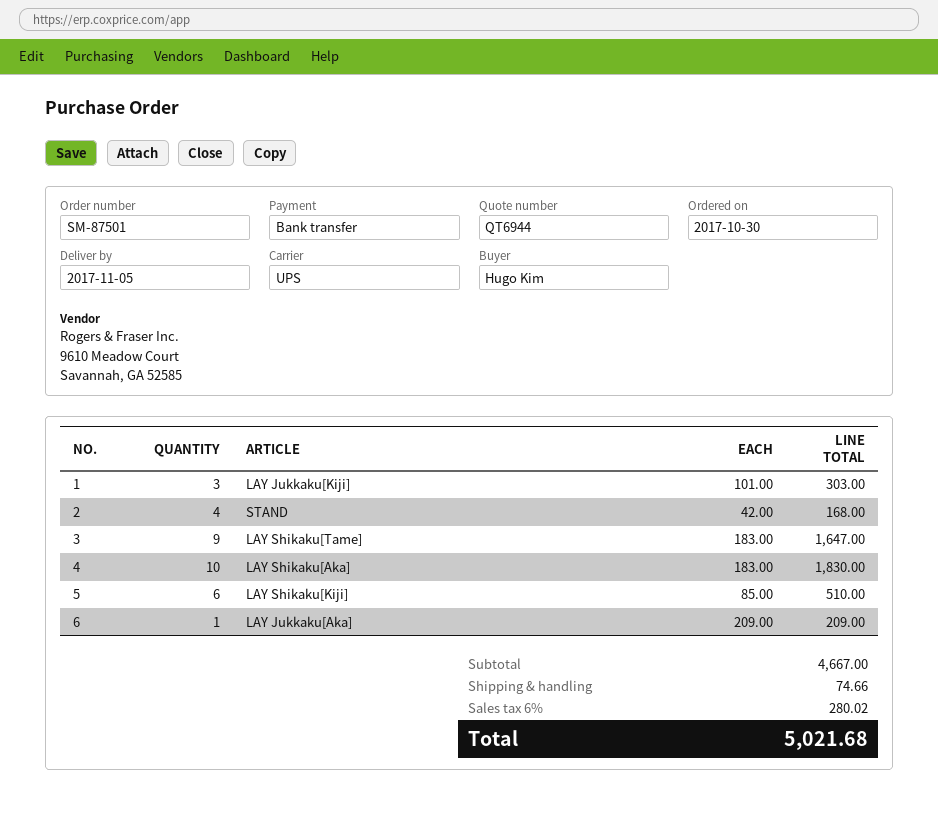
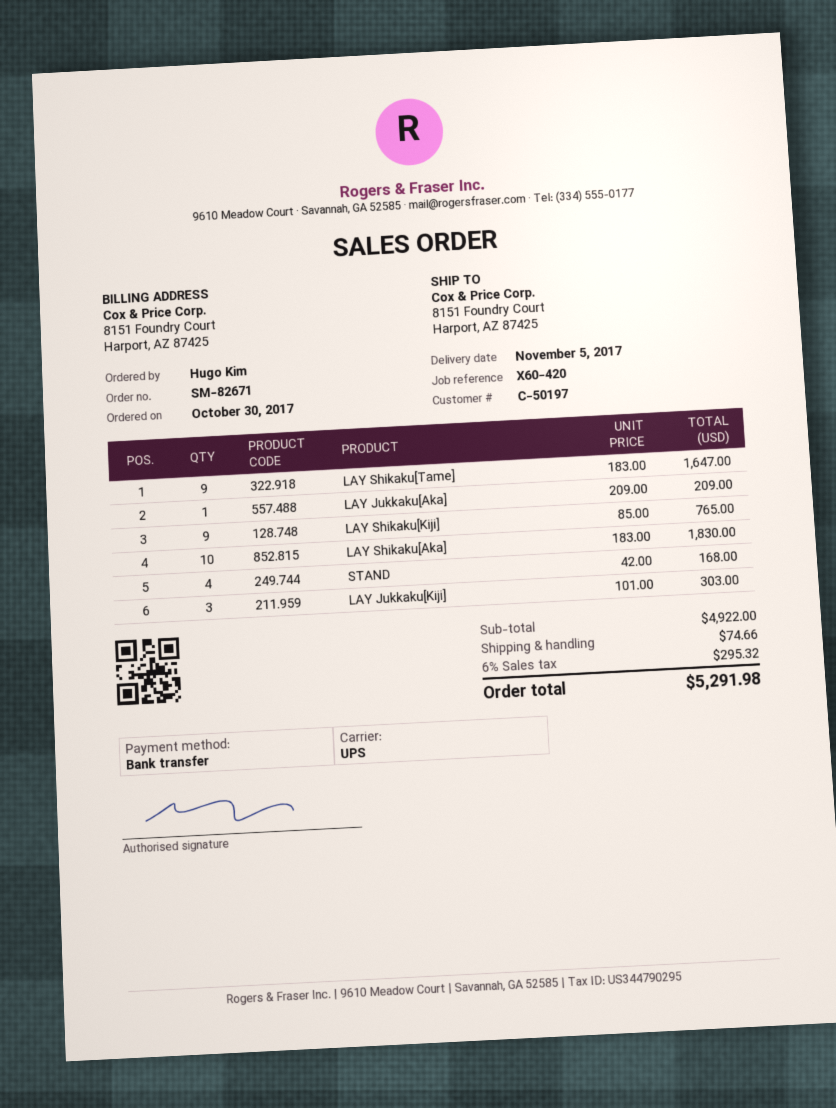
order number: SM-87501 -> SM-82671
LAY Shikaku[Kiji]: 6 x 85.00 = 510.00 -> 9 x 85.00 = 765.00
subtotal: 4667.00 -> 4922.00
tax: 6% = 280.02 -> 6% = 295.32
total: 5021.68 -> 5291.98

